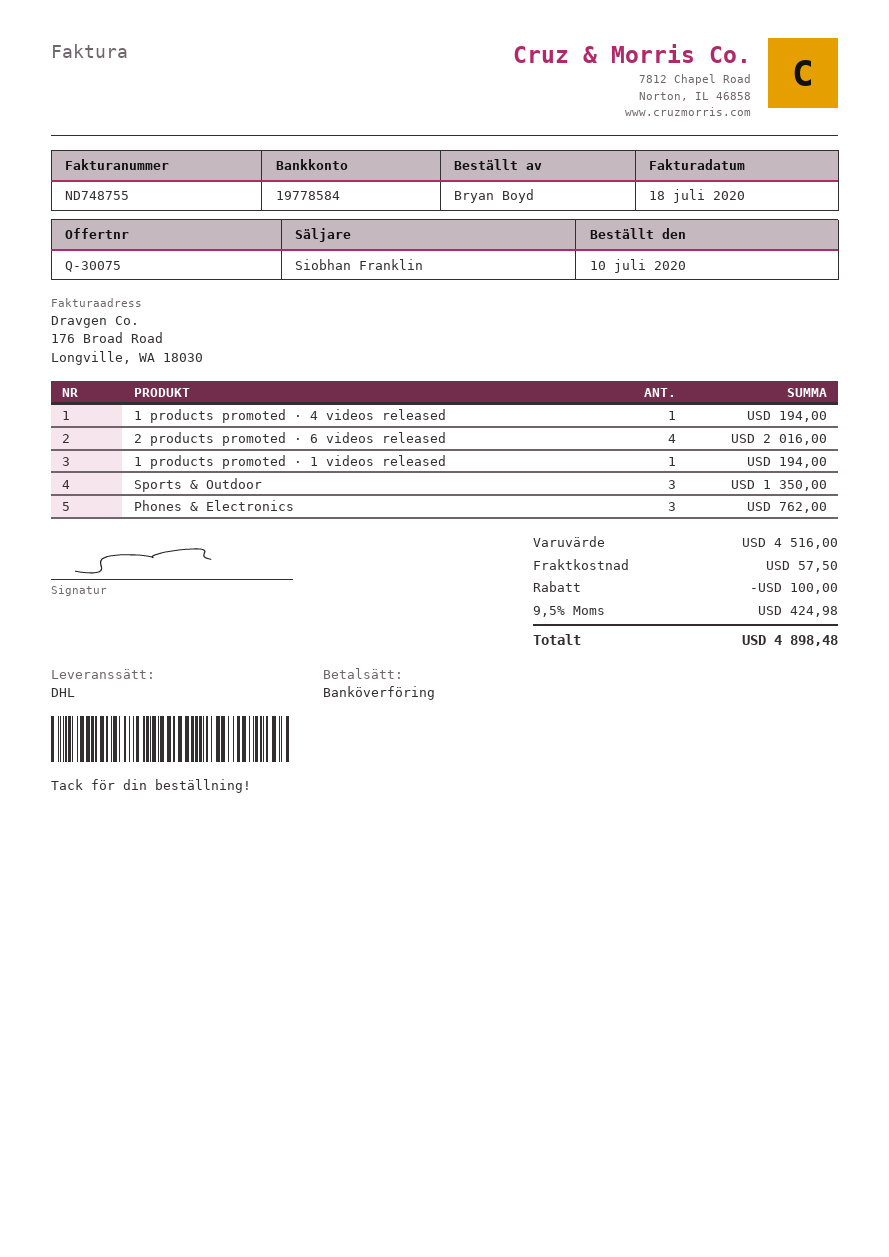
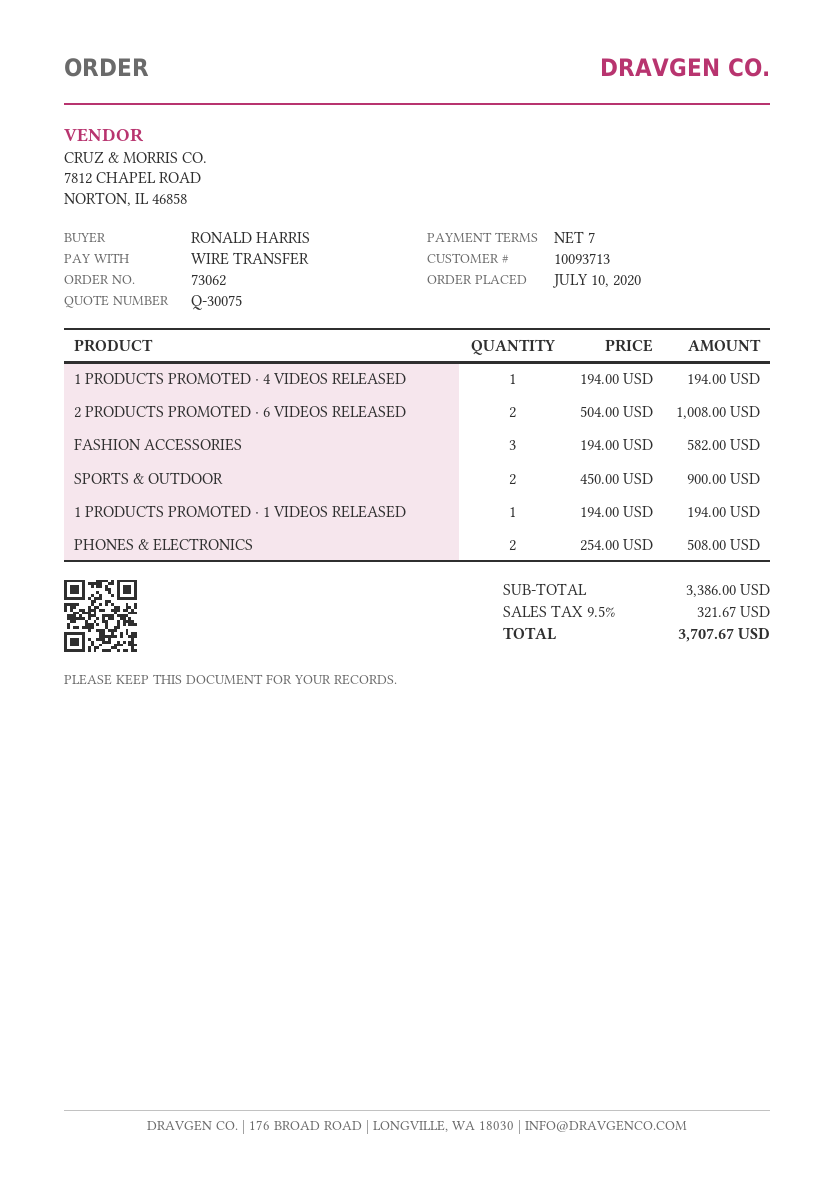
ordered by: Bryan Boyd -> RONALD HARRIS
2 products promoted · 6 videos released: 4 for 2016.00 -> 2 for 1008.00
Sports & Outdoor: 3 for 1350.00 -> 2 for 900.00
Phones & Electronics: 3 for 762.00 -> 2 for 508.00
FASHION ACCESSORIES: none -> 3 for 582.00
subtotal: 4516.00 -> 3386.00
discount: 100.00 -> none
shipping: 57.50 -> none
tax: 9.5% = 424.98 -> 9.5% = 321.67
total: 4898.48 -> 3707.67

